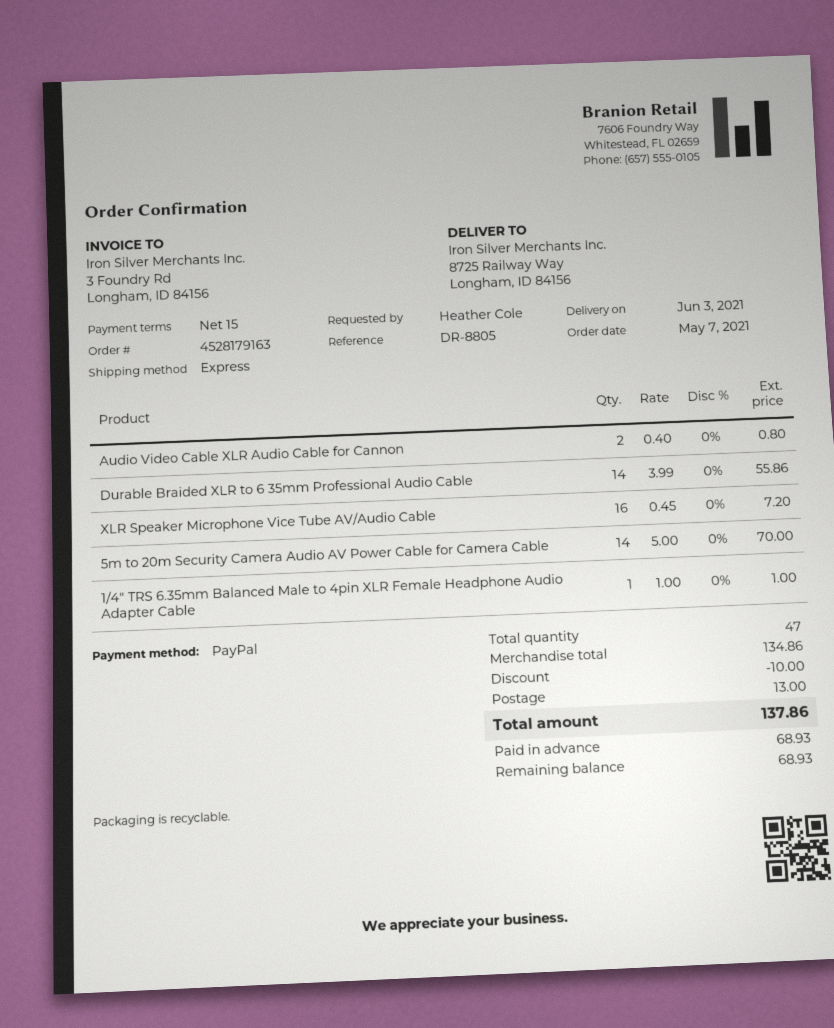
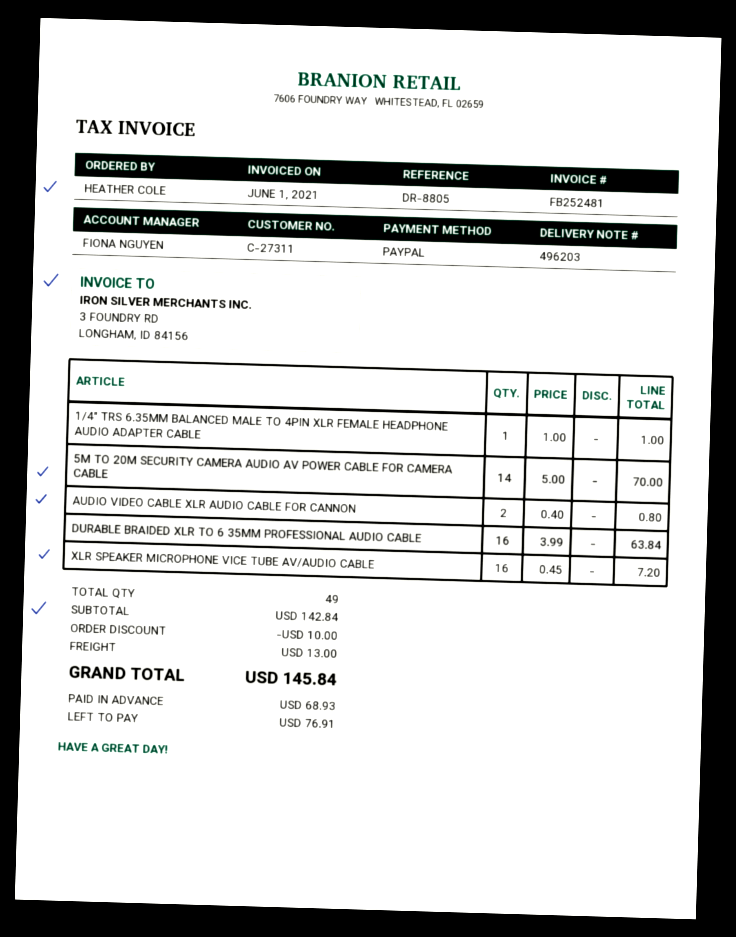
Durable Braided XLR to 6 35mm Professional Audio Cable: 14 x 3.99 = 55.86 -> 16 x 3.99 = 63.84
total quantity: 47 -> 49
subtotal: 134.86 -> 142.84
total: 137.86 -> 145.84
balance: 68.93 -> 76.91

